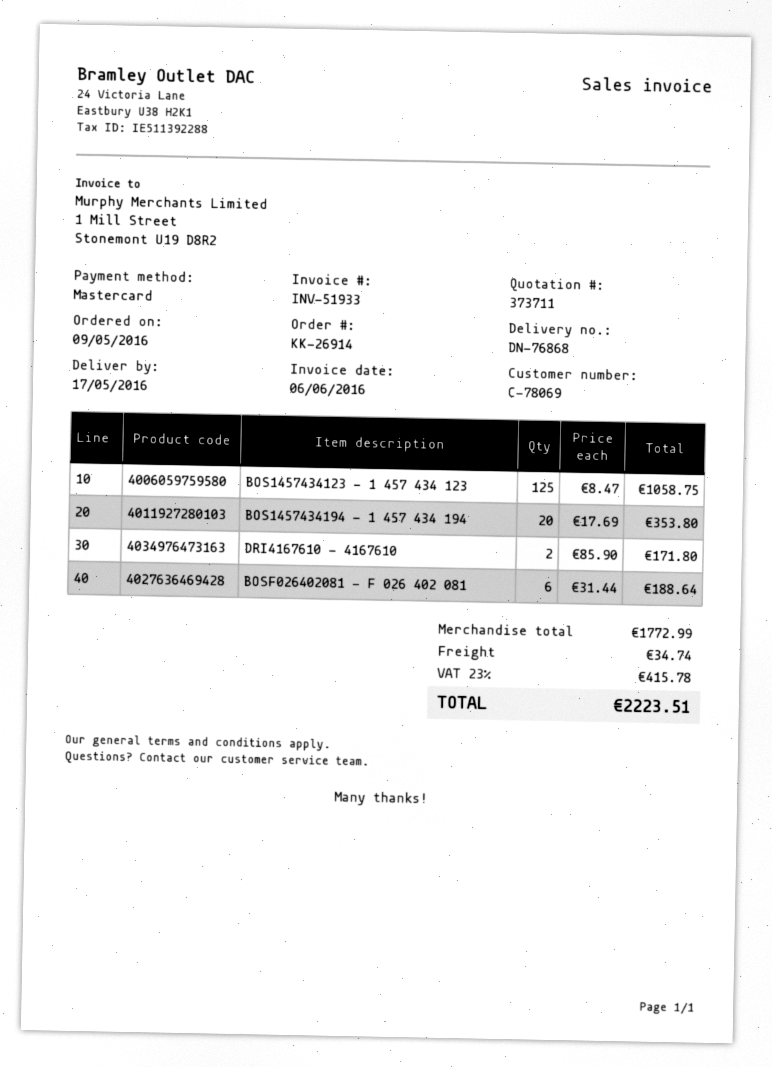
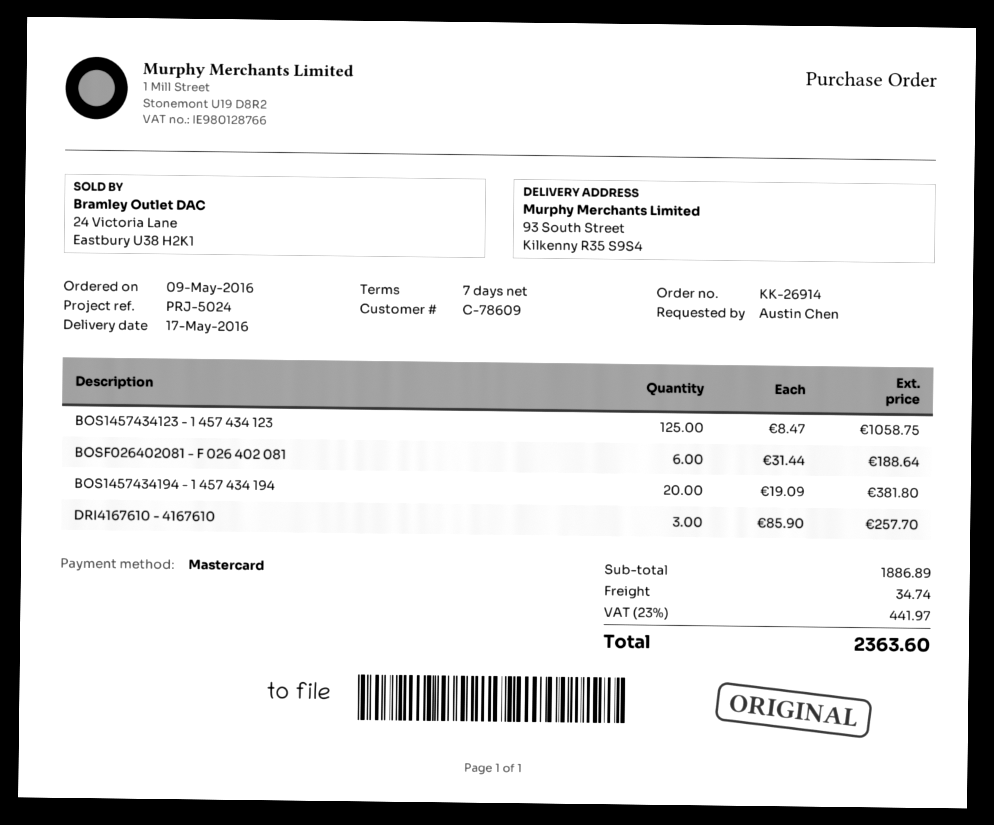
customer number: C-78069 -> C-78609
BOS1457434194 - 1 457 434 194: 20 x 17.69 = 353.80 -> 20 x 19.09 = 381.80
DRI4167610 - 4167610: 2 x 85.90 = 171.80 -> 3 x 85.90 = 257.70
subtotal: 1772.99 -> 1886.89
tax: 23% = 415.78 -> 23% = 441.97
total: 2223.51 -> 2363.60

